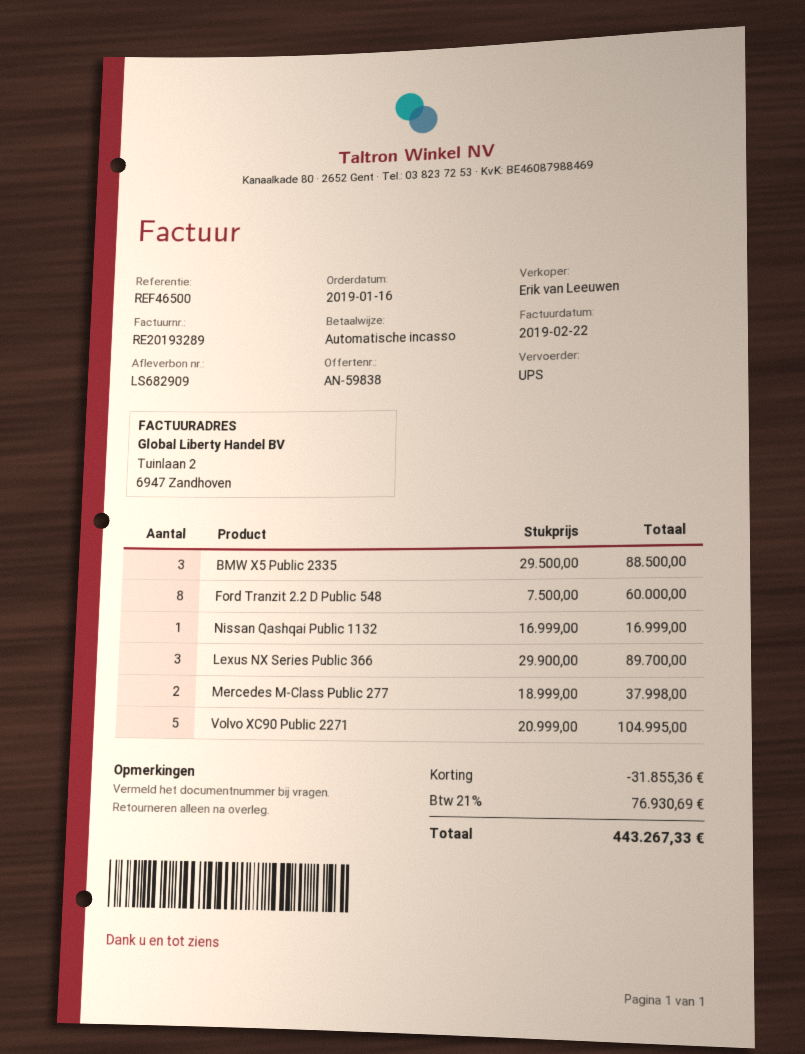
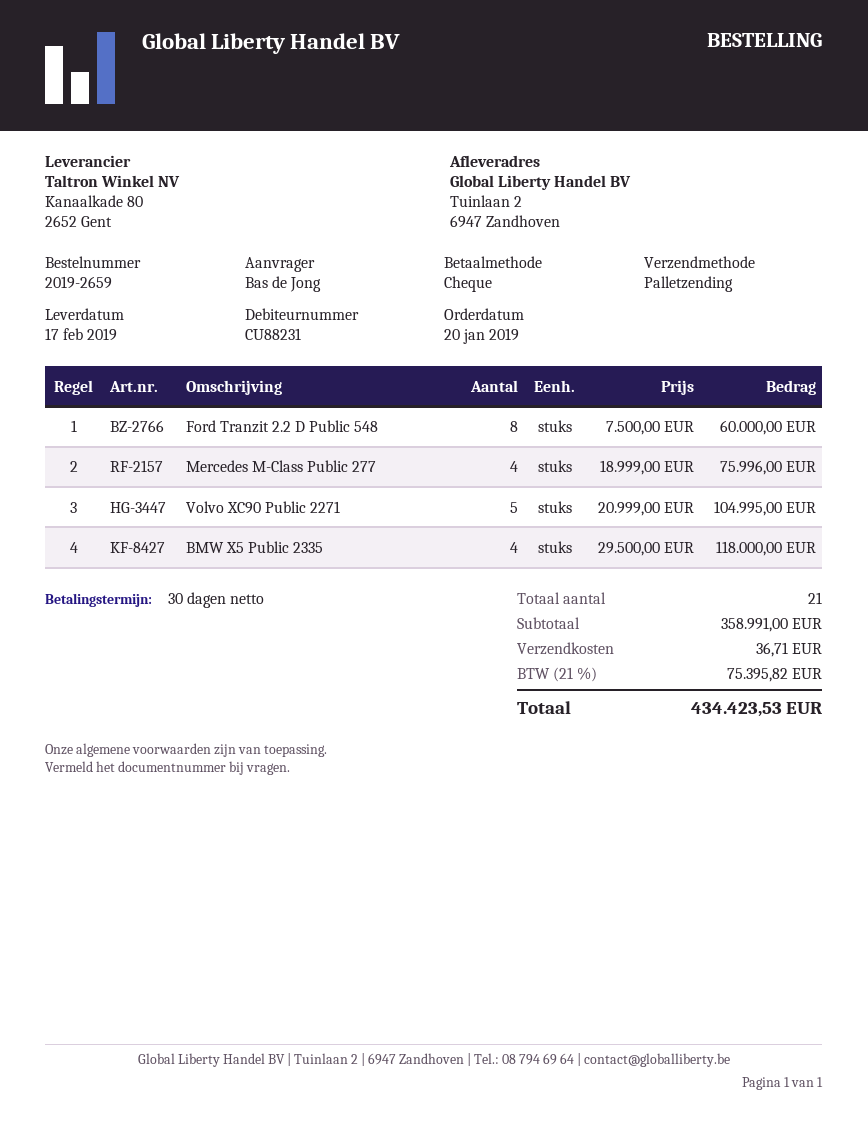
order date: 2019-01-16 -> 2019-01-20
payment method: direct debit -> cheque
shipping method: UPS -> pallet freight
BMW X5 Public 2335: 3 x 29500.00 = 88500.00 -> 4 x 29500.00 = 118000.00
Nissan Qashqai Public 1132: 1 x 16999.00 = 16999.00 -> none
Lexus NX Series Public 366: 3 x 29900.00 = 89700.00 -> none
Mercedes M-Class Public 277: 2 x 18999.00 = 37998.00 -> 4 x 18999.00 = 75996.00
discount: 31855.36 -> none
shipping: none -> 36.71
tax: 21% = 76930.69 -> 21% = 75395.82
total: 443267.33 -> 434423.53

